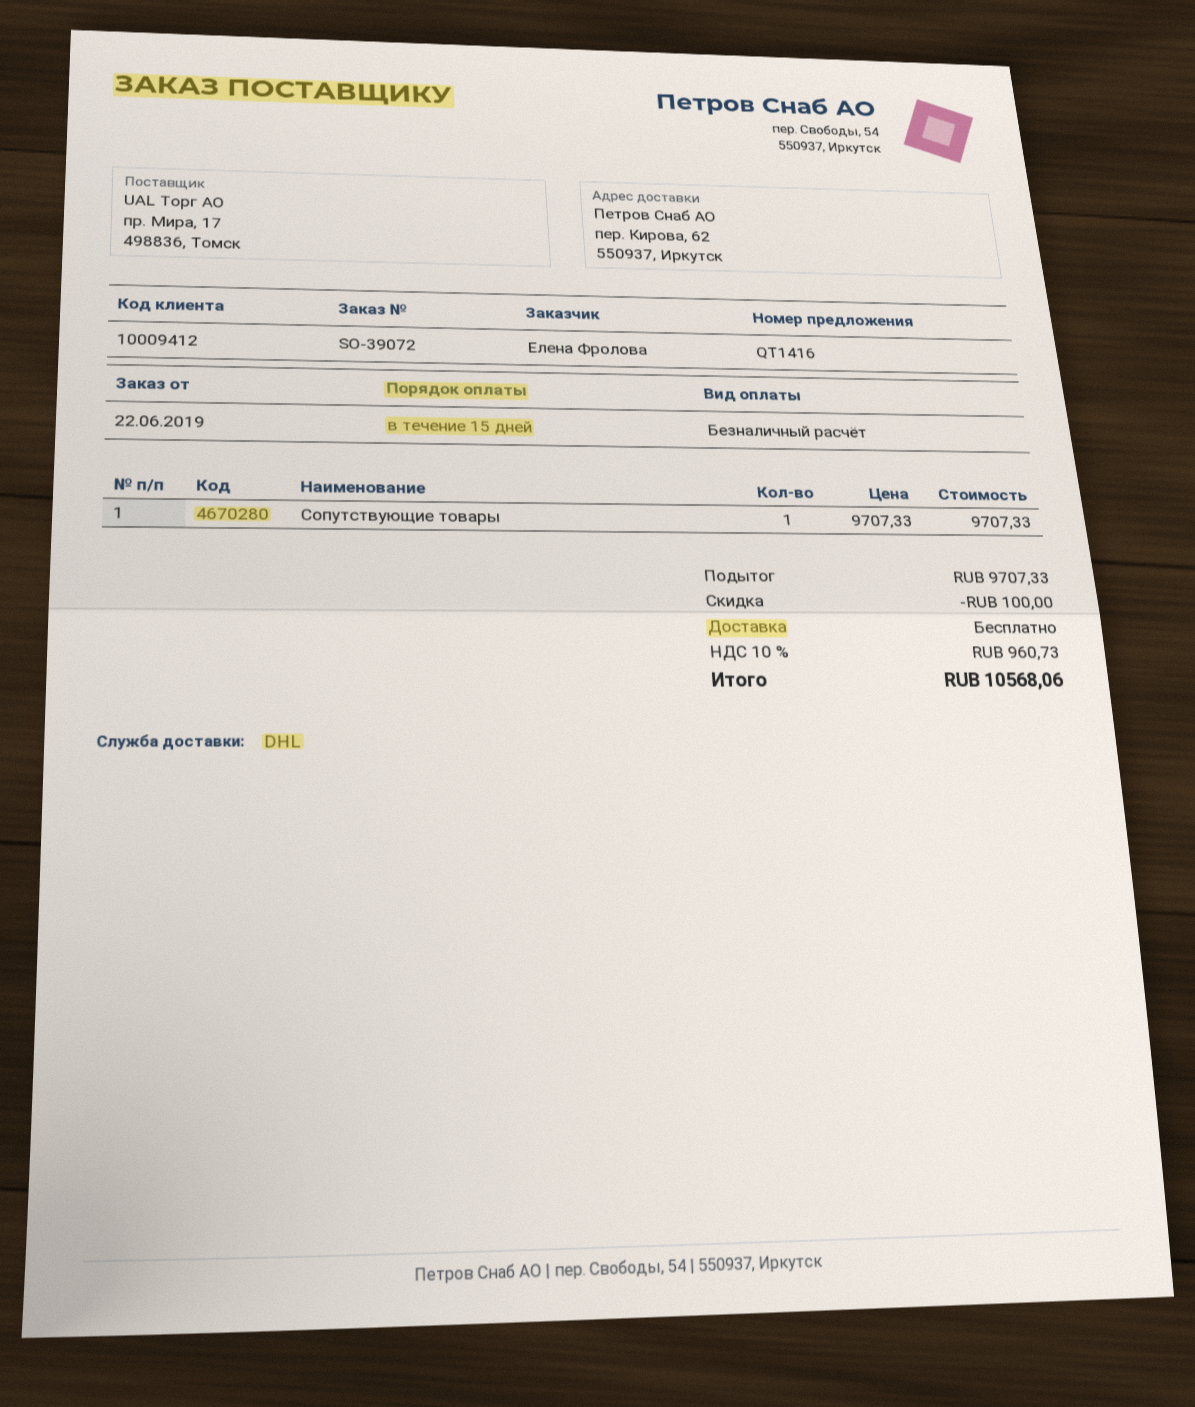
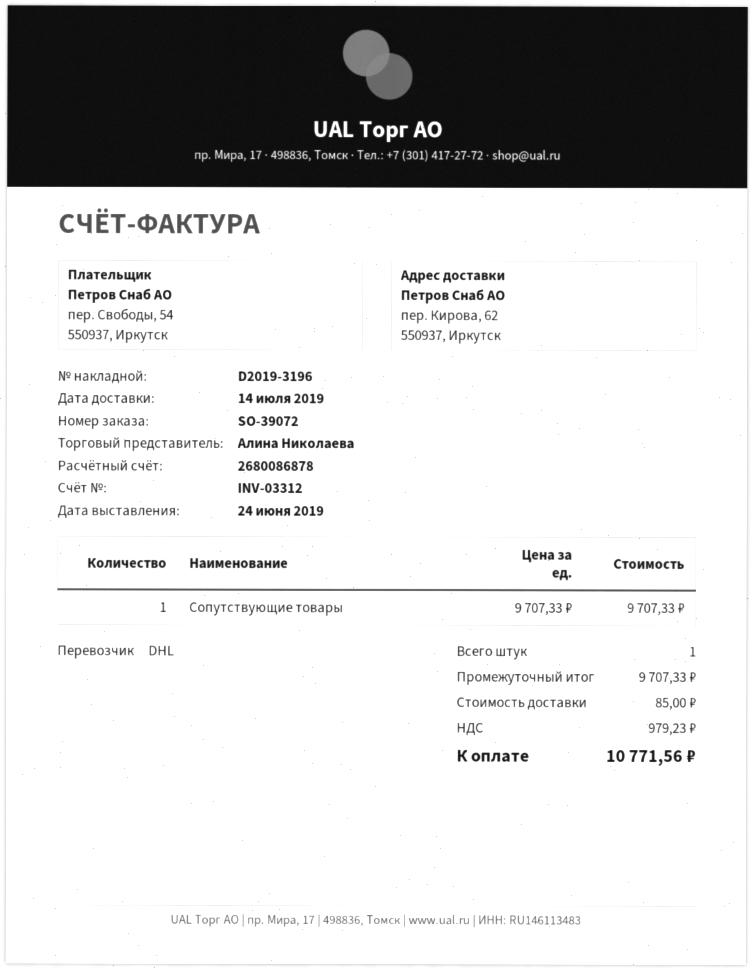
discount: 100.00 -> none
shipping: 0.00 -> 85.00
tax: 960.73 -> 979.23
total: 10568.06 -> 10771.56

